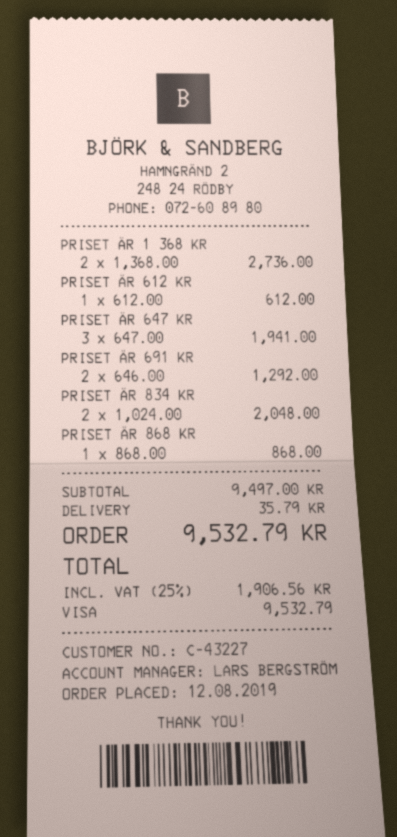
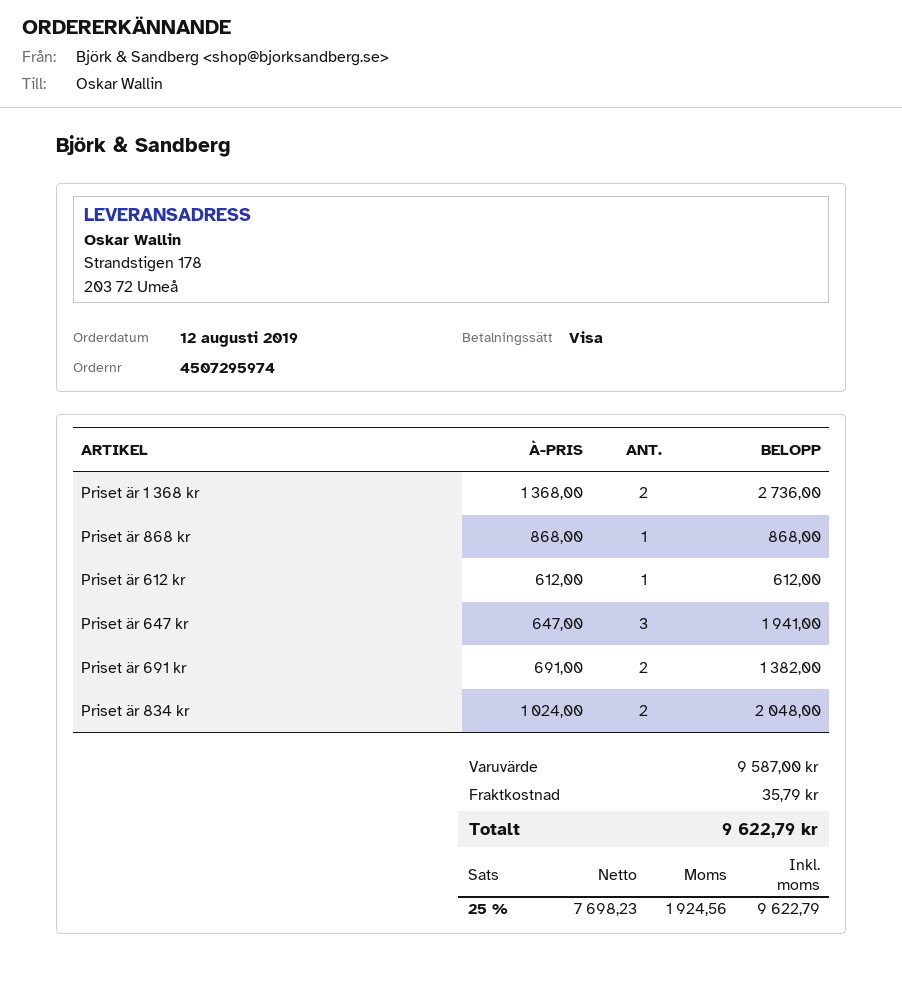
PRISET ÄR 691 KR: 2 x 646.00 = 1292.00 -> 2 x 691.00 = 1382.00
subtotal: 9497.00 -> 9587.00
tax: 25% = 1906.56 -> 25% = 1924.56
total: 9532.79 -> 9622.79

